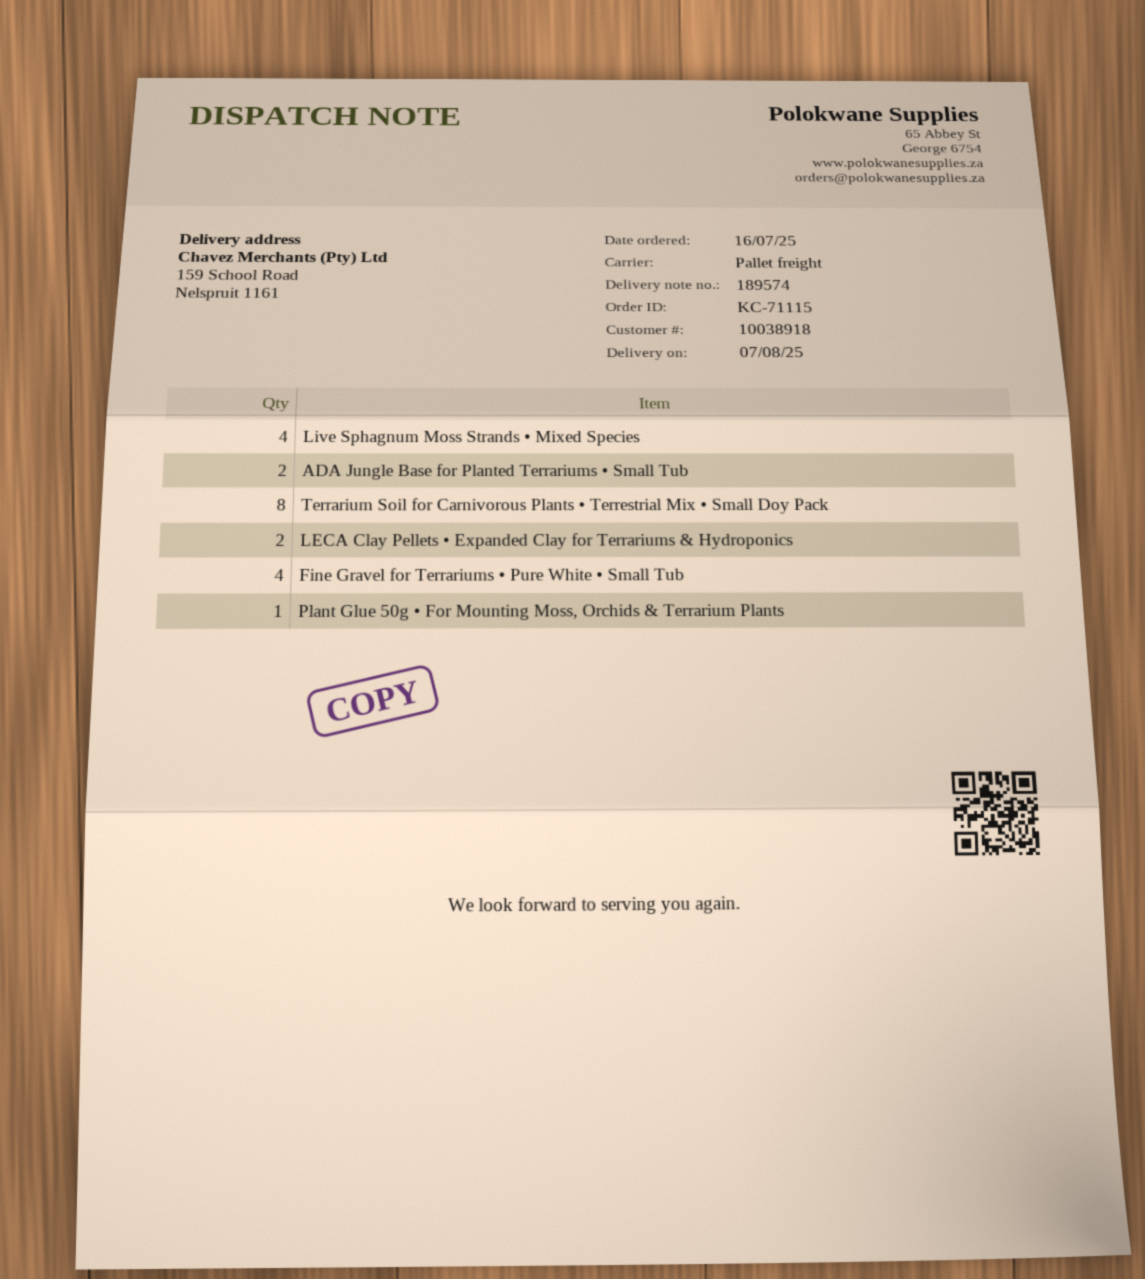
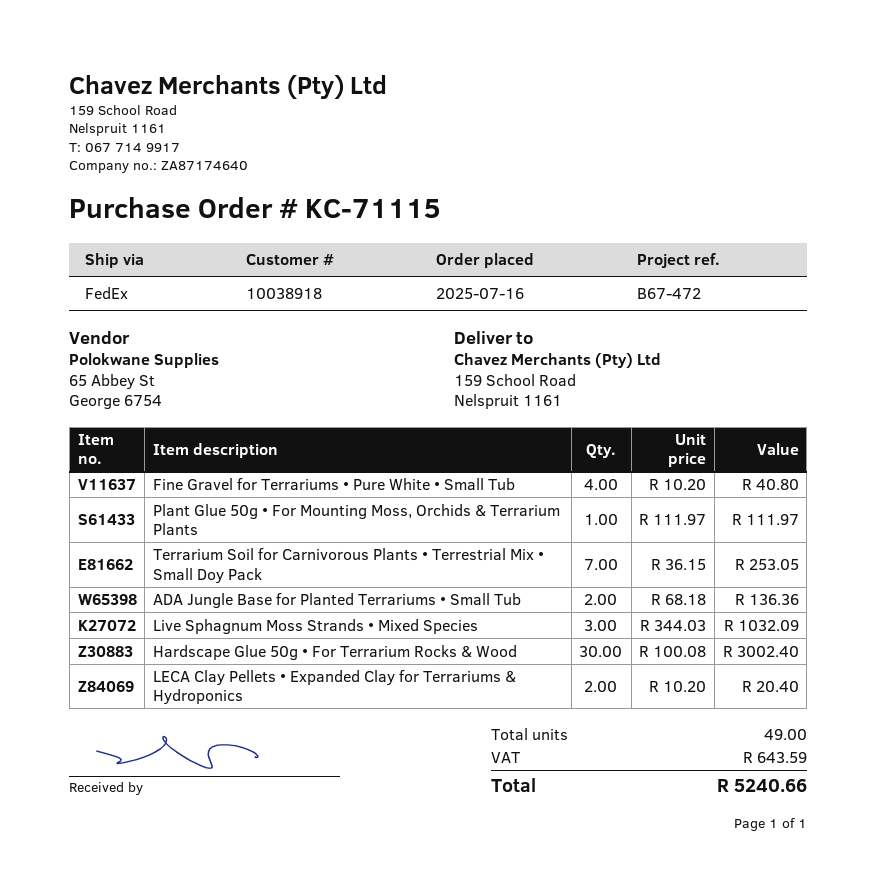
shipping method: pallet freight -> FedEx
Live Sphagnum Moss Strands • Mixed Species: 4 -> 3
Terrarium Soil for Carnivorous Plants • Terrestrial Mix • Small Doy Pack: 8 -> 7
Hardscape Glue 50g • For Terrarium Rocks & Wood: none -> 30

